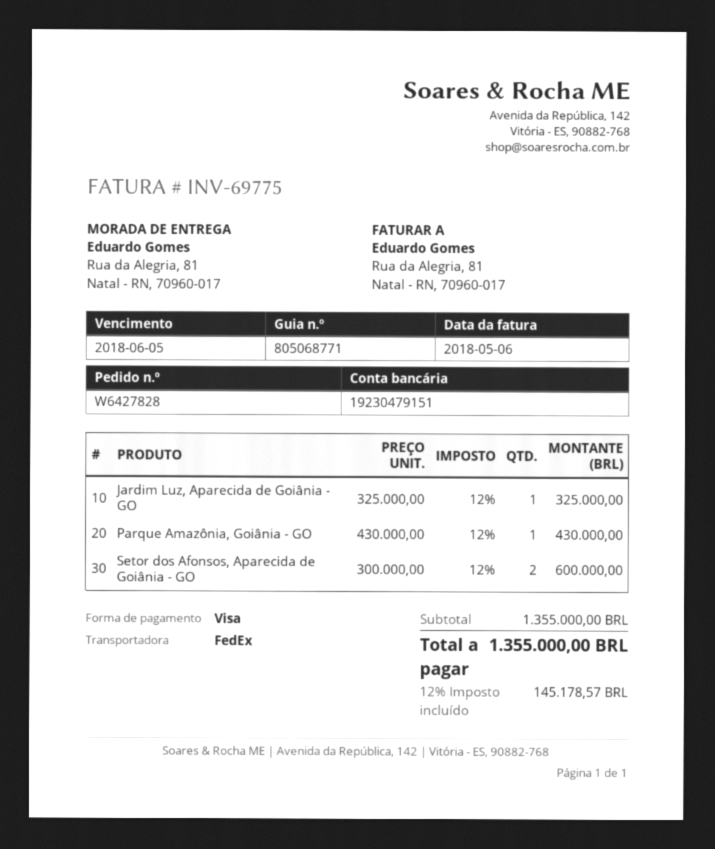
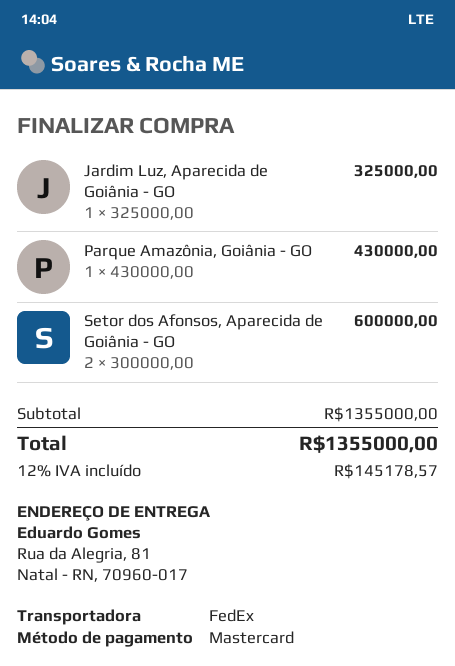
payment method: Visa -> Mastercard

